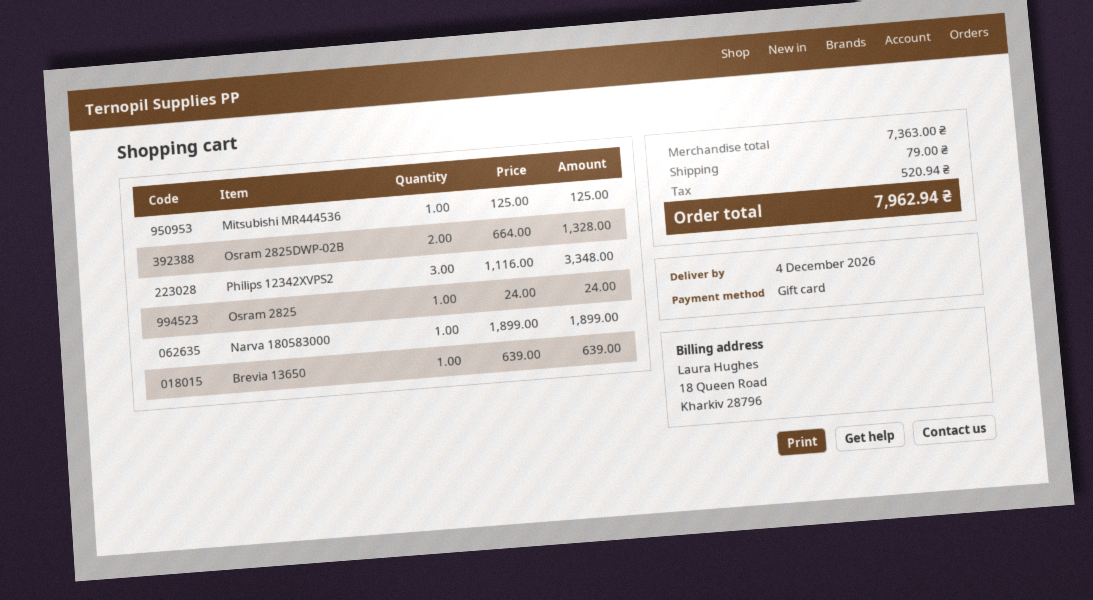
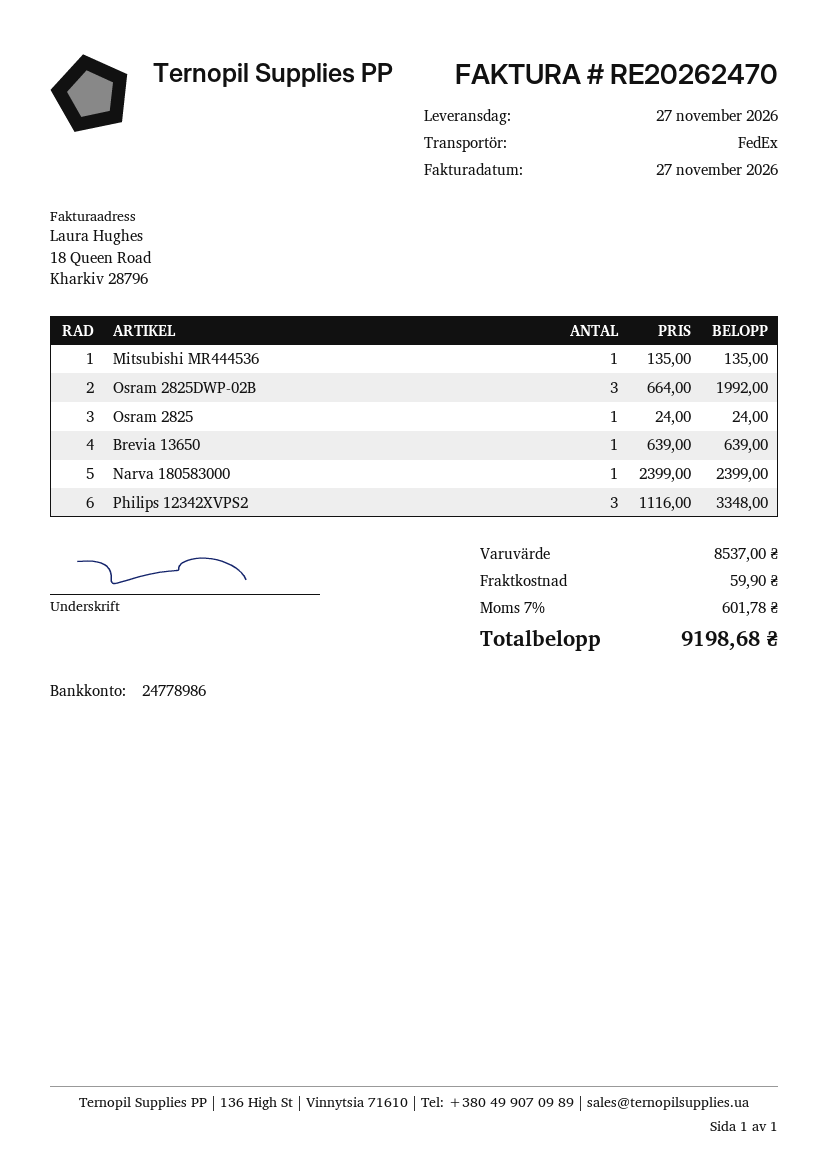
delivery date: 2026-12-04 -> 2026-11-27
Mitsubishi MR444536: 1 x 125.00 = 125.00 -> 1 x 135.00 = 135.00
Osram 2825DWP-02B: 2 x 664.00 = 1328.00 -> 3 x 664.00 = 1992.00
Narva 180583000: 1 x 1899.00 = 1899.00 -> 1 x 2399.00 = 2399.00
subtotal: 7363.00 -> 8537.00
shipping: 79.00 -> 59.90
tax: 520.94 -> 601.78
total: 7962.94 -> 9198.68

